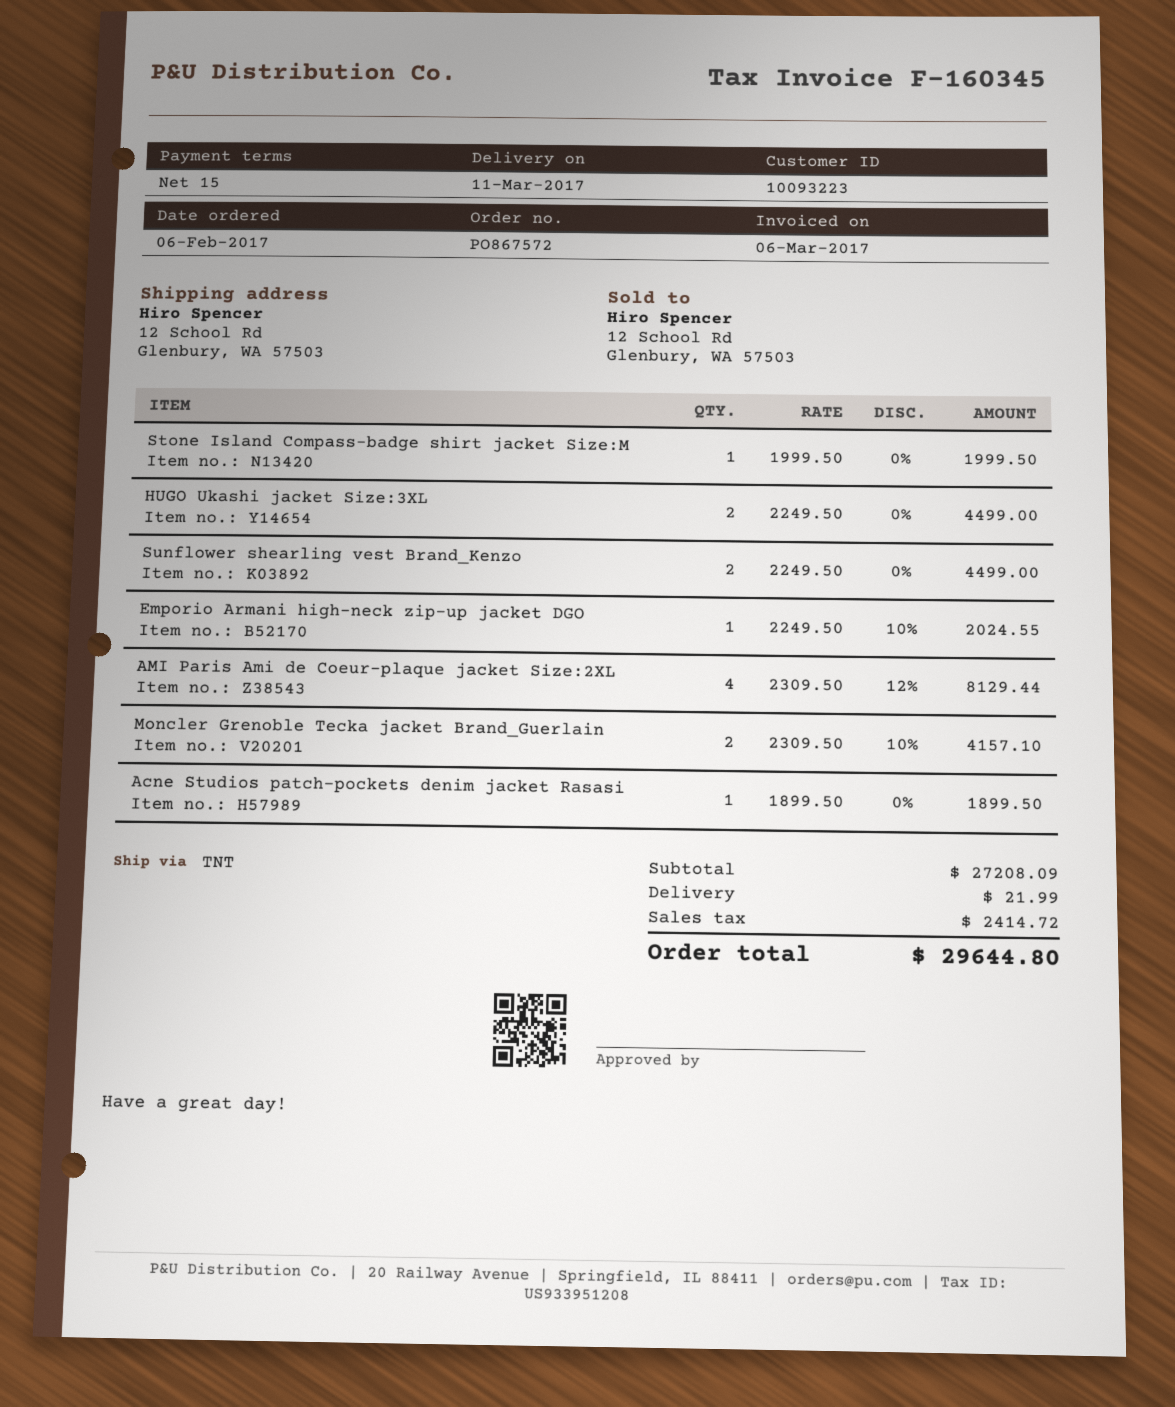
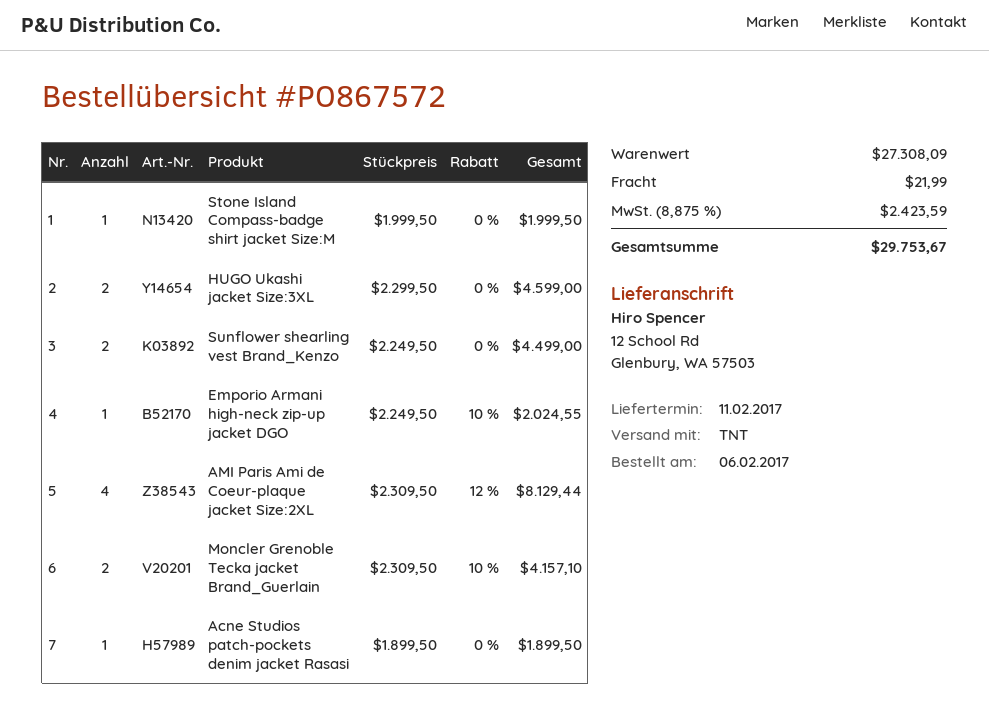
delivery date: 2017-03-11 -> 2017-02-11
HUGO Ukashi jacket Size:3XL: 2 x 2249.50 = 4499.00 -> 2 x 2299.50 = 4599.00
subtotal: 27208.09 -> 27308.09
tax: 2414.72 -> 2423.59
total: 29644.80 -> 29753.67

